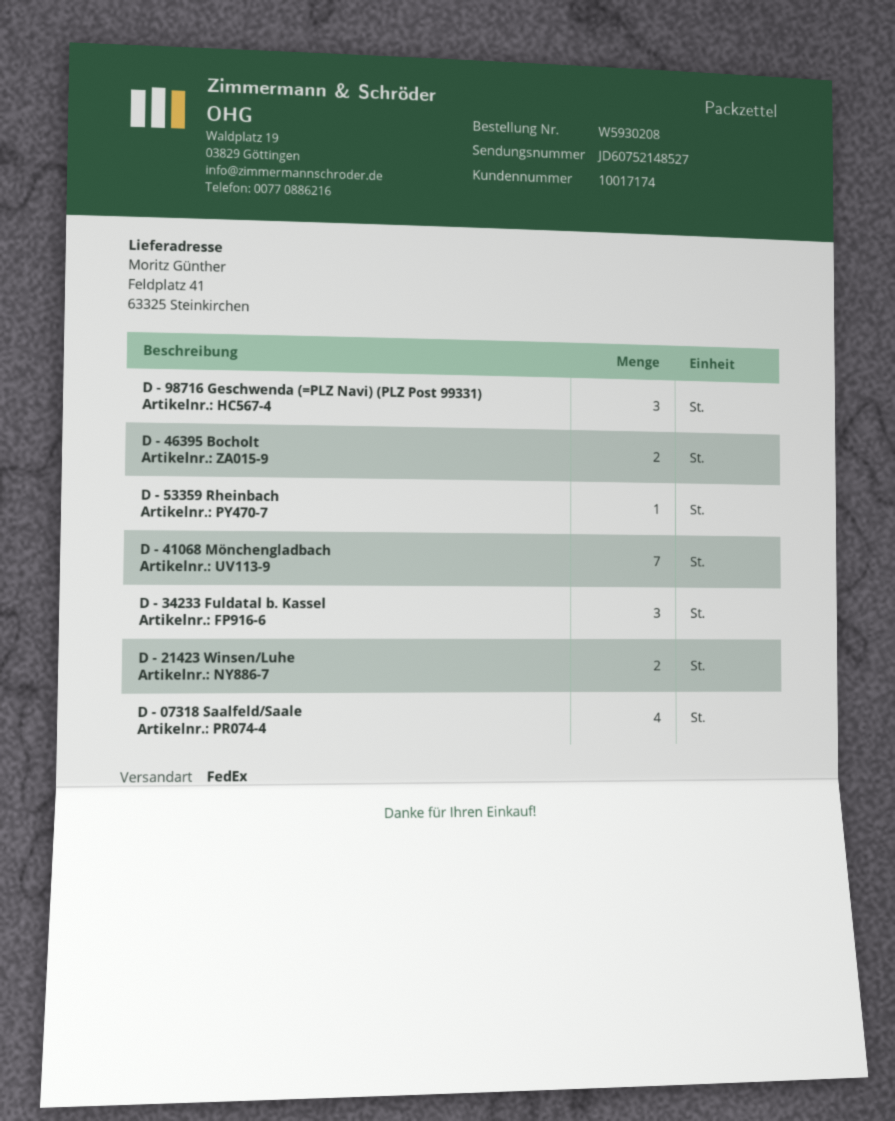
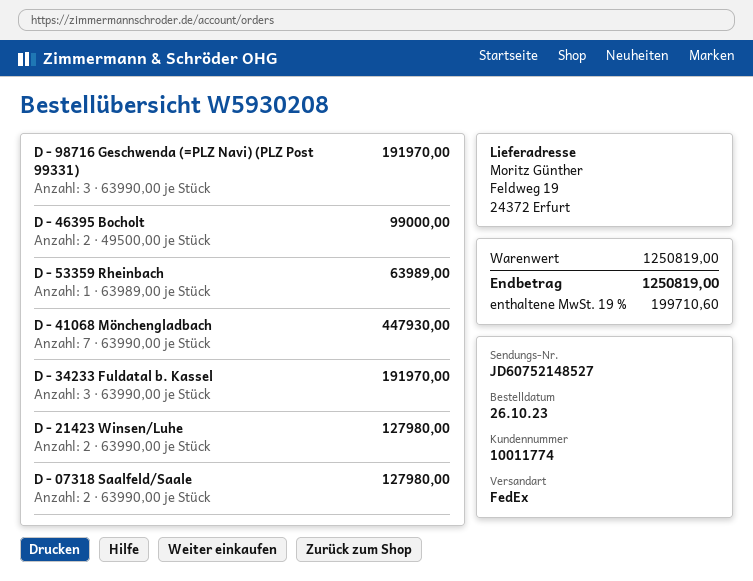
customer number: 10017174 -> 10011774
ship to: Feldplatz 41, 63325 Steinkirchen -> Feldweg 19, 24372 Erfurt
D - 07318 Saalfeld/Saale: 4 -> 2

